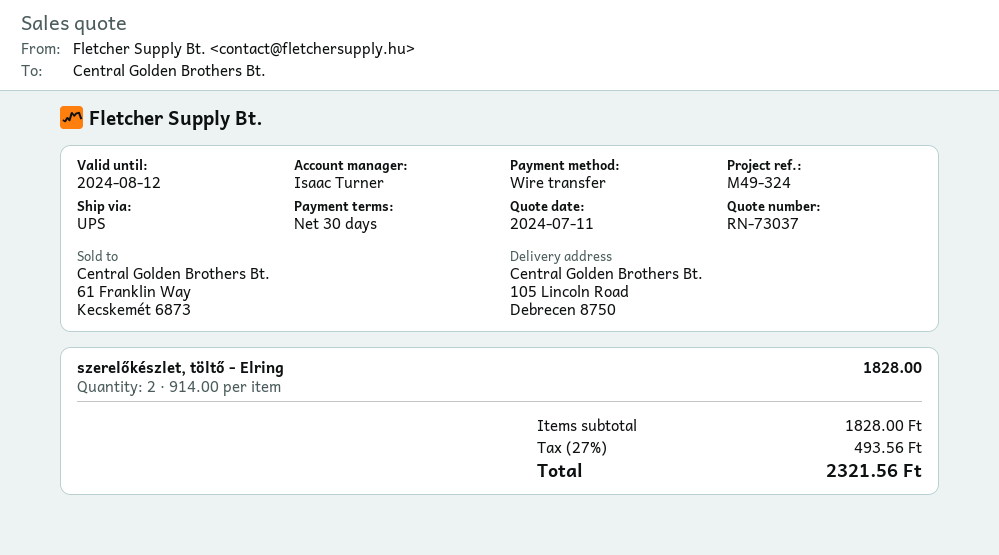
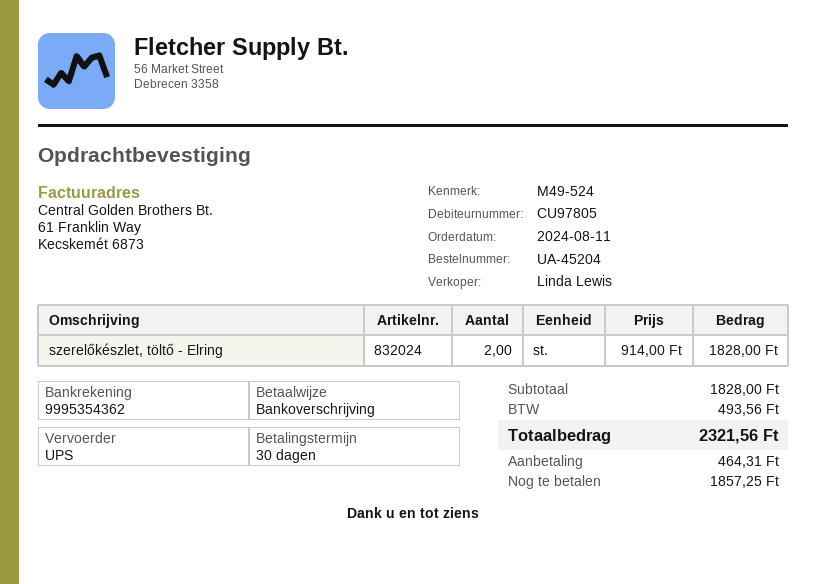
reference: M49-324 -> M49-524
sales rep: Isaac Turner -> Linda Lewis

